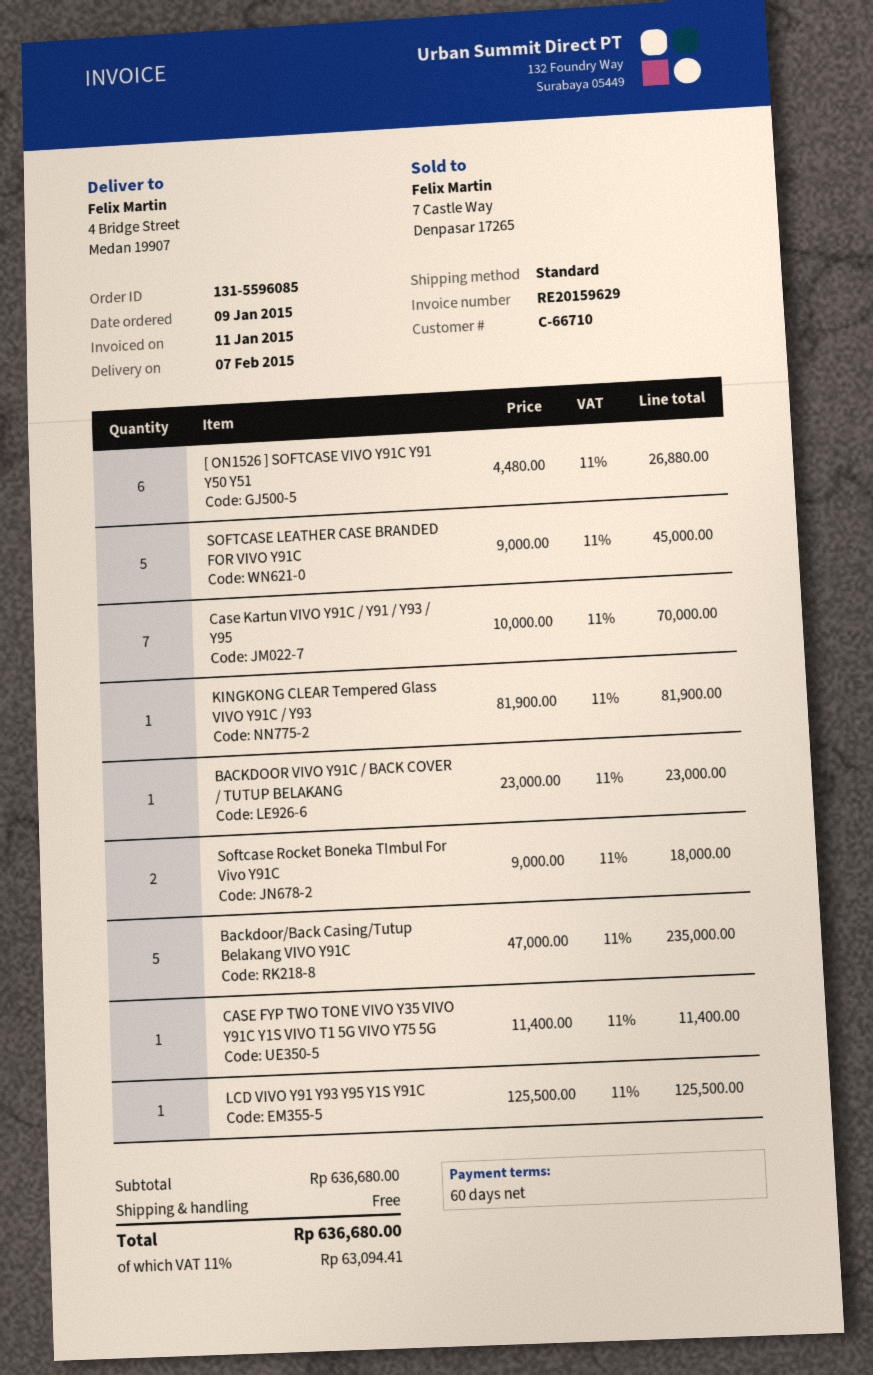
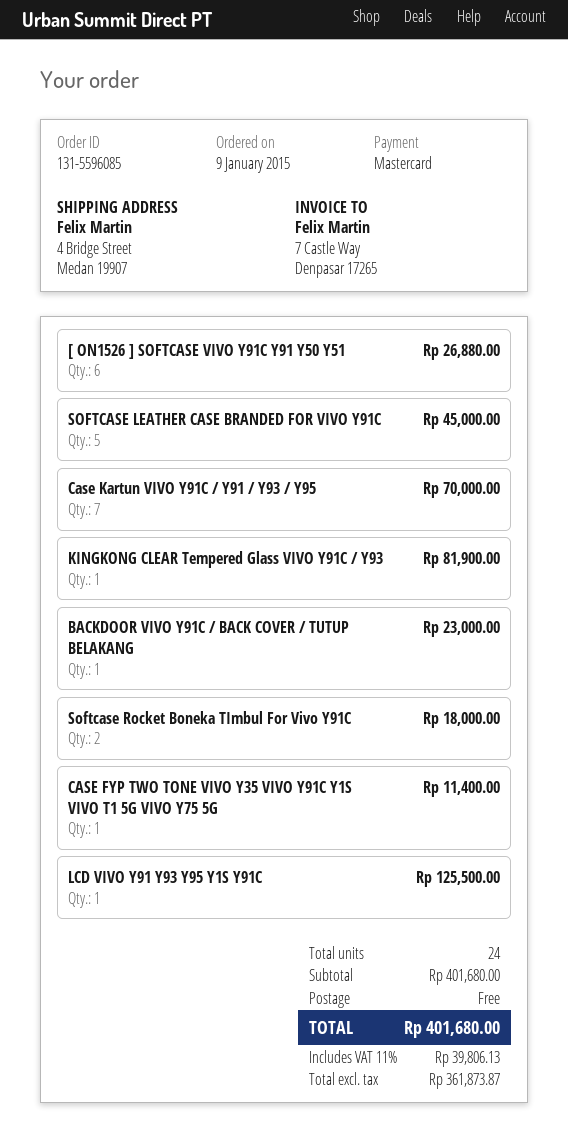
Backdoor/Back Casing/Tutup Belakang VIVO Y91C: 5 for 235000.00 -> none
subtotal: 636680.00 -> 401680.00
tax: 11% = 63094.41 -> 11% = 39806.13
total: 636680.00 -> 401680.00

